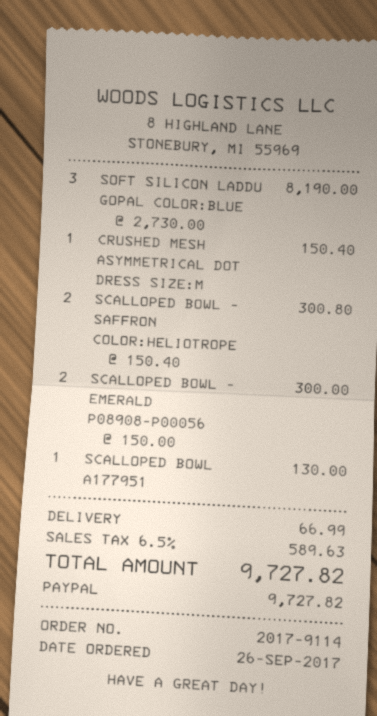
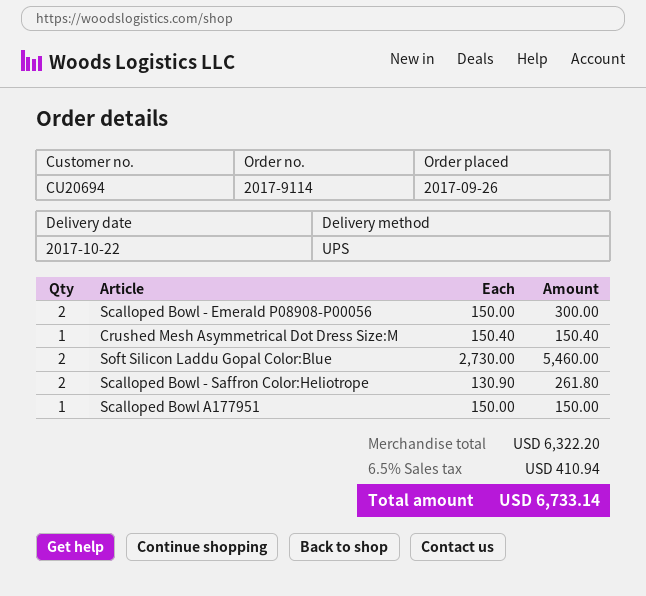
SOFT SILICON LADDU GOPAL COLOR:BLUE: 3 x 2730.00 = 8190.00 -> 2 x 2730.00 = 5460.00
SCALLOPED BOWL - SAFFRON COLOR:HELIOTROPE: 2 x 150.40 = 300.80 -> 2 x 130.90 = 261.80
SCALLOPED BOWL A177951: 1 x 130.00 = 130.00 -> 1 x 150.00 = 150.00
shipping: 66.99 -> none
tax: 6.5% = 589.63 -> 6.5% = 410.94
total: 9727.82 -> 6733.14

